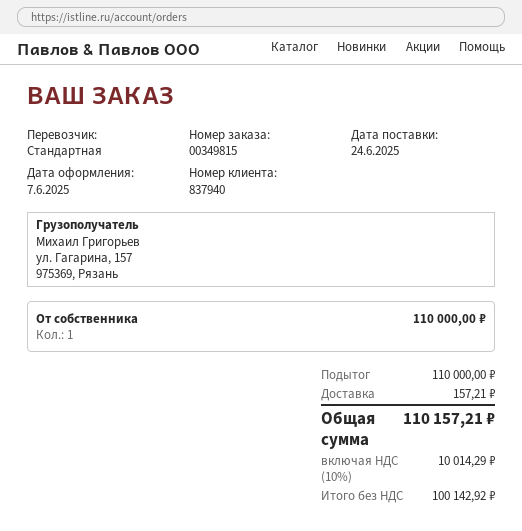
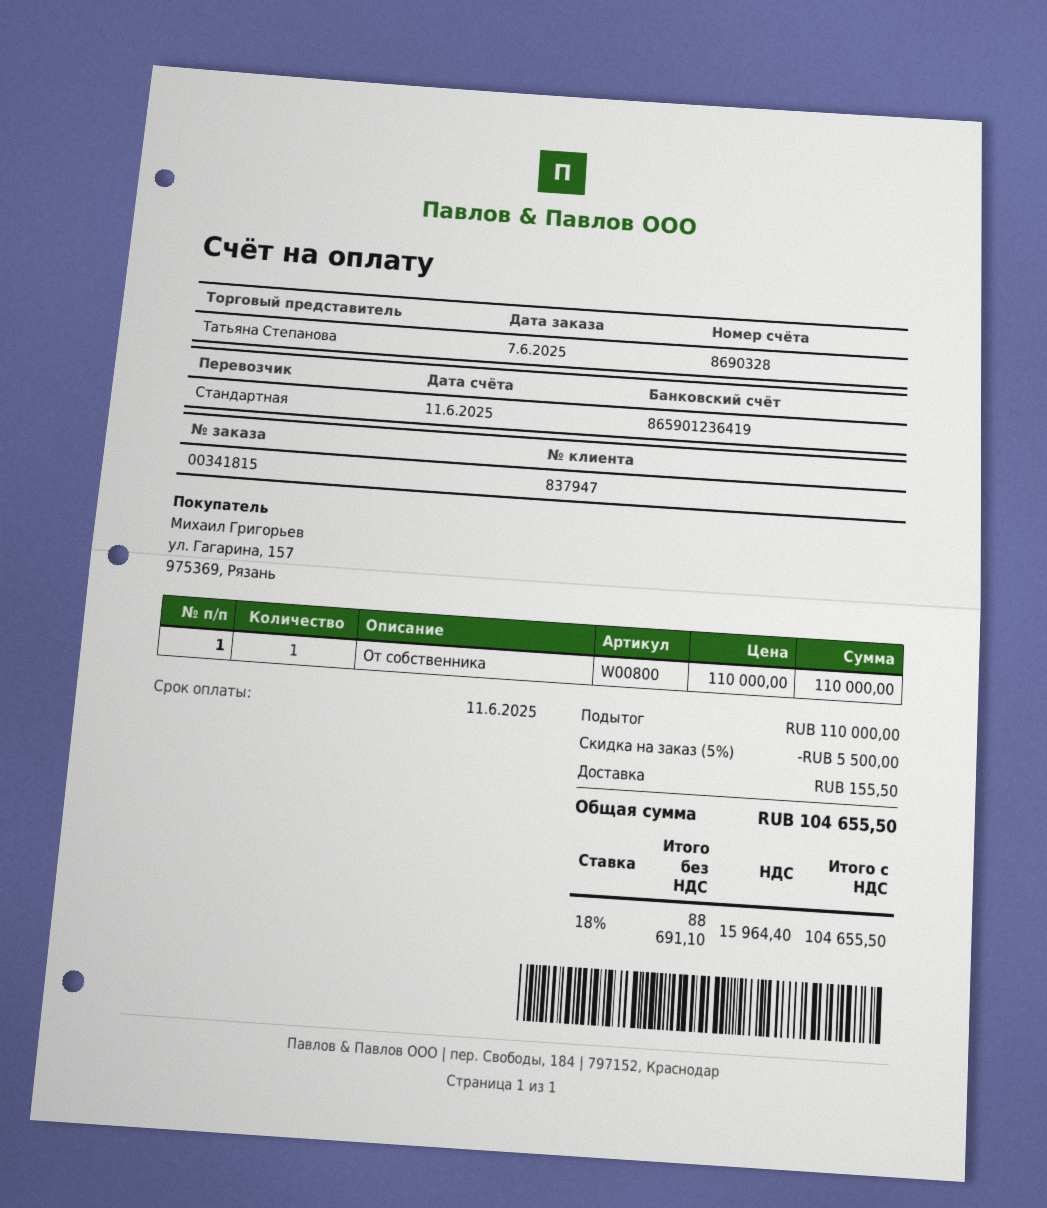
order number: 00349815 -> 00341815
customer number: 837940 -> 837947
discount: none -> 5% = 5500.00
shipping: 157.21 -> 155.50
net: 100142.92 -> 88691.10
tax: 10% = 10014.29 -> 18% = 15964.40
total: 110157.21 -> 104655.50

